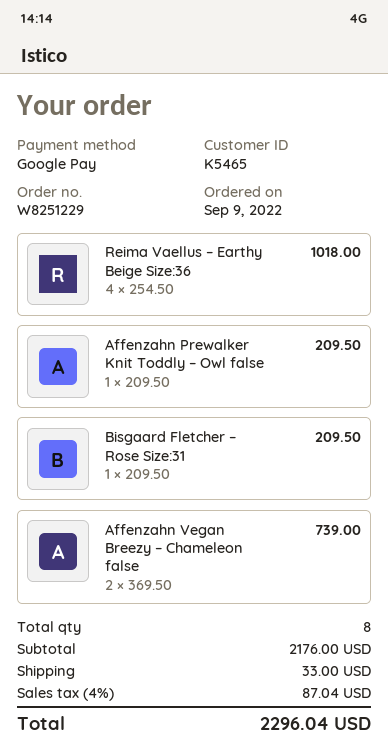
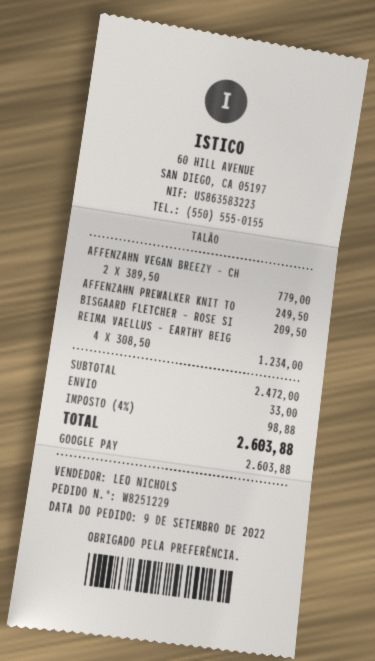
Reima Vaellus – Earthy Beige Size:36: 4 x 254.50 = 1018.00 -> 4 x 308.50 = 1234.00
Affenzahn Prewalker Knit Toddly – Owl false: 1 x 209.50 = 209.50 -> 1 x 249.50 = 249.50
Affenzahn Vegan Breezy – Chameleon false: 2 x 369.50 = 739.00 -> 2 x 389.50 = 779.00
subtotal: 2176.00 -> 2472.00
tax: 4% = 87.04 -> 4% = 98.88
total: 2296.04 -> 2603.88

